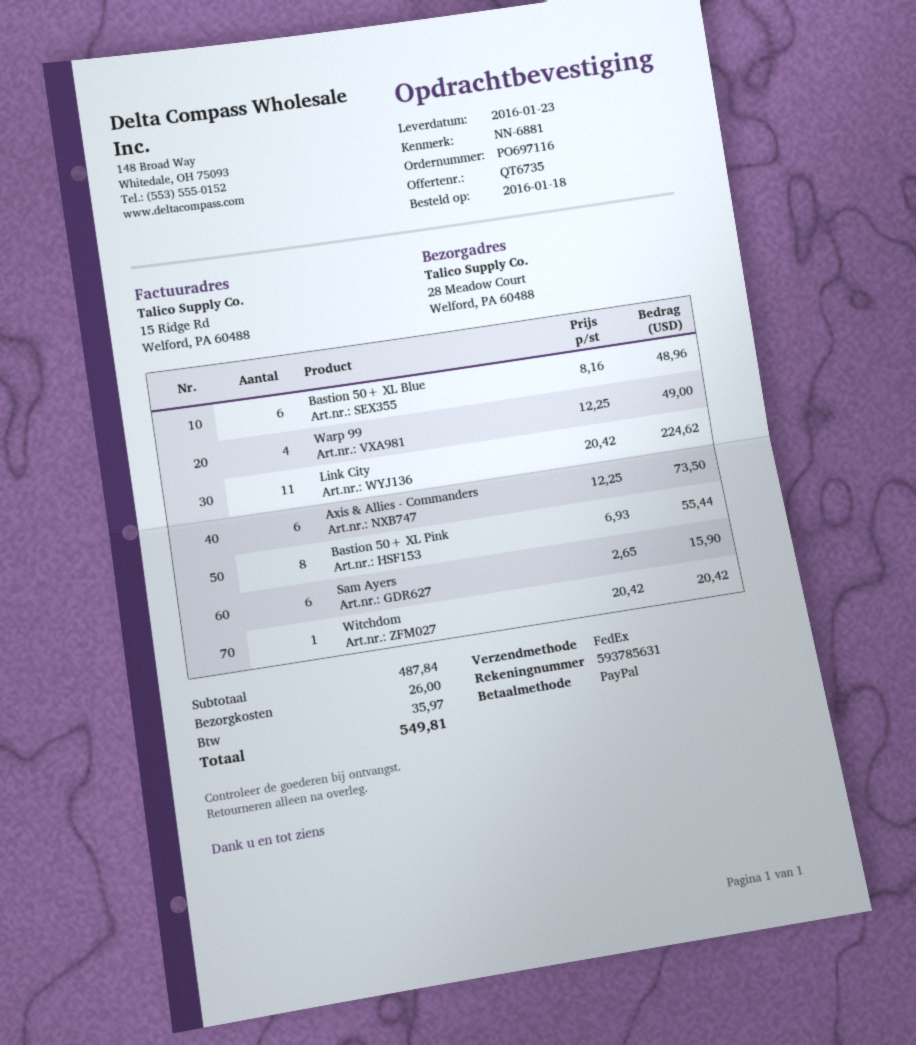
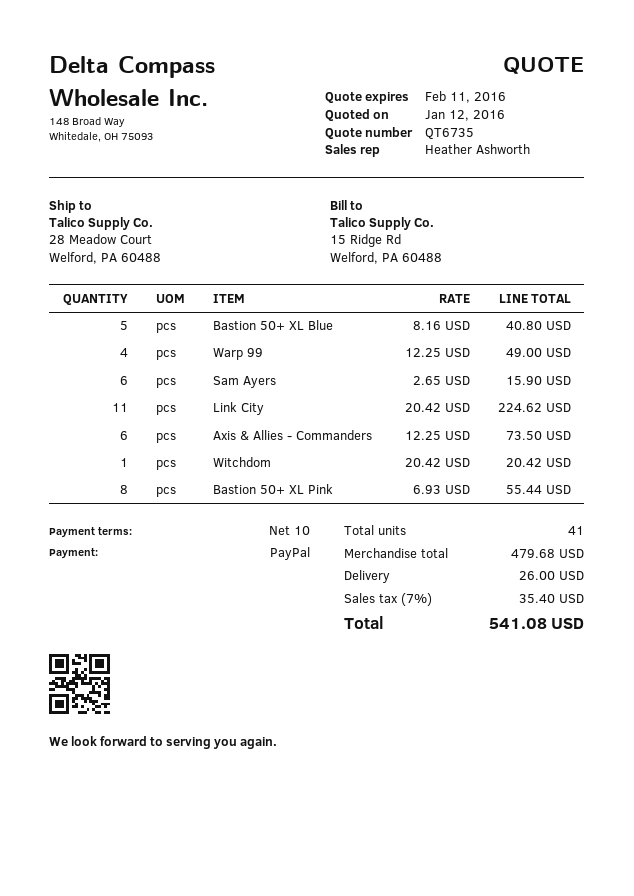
Bastion 50+ XL Blue: 6 x 8.16 = 48.96 -> 5 x 8.16 = 40.80
subtotal: 487.84 -> 479.68
tax: 35.97 -> 35.40
total: 549.81 -> 541.08

